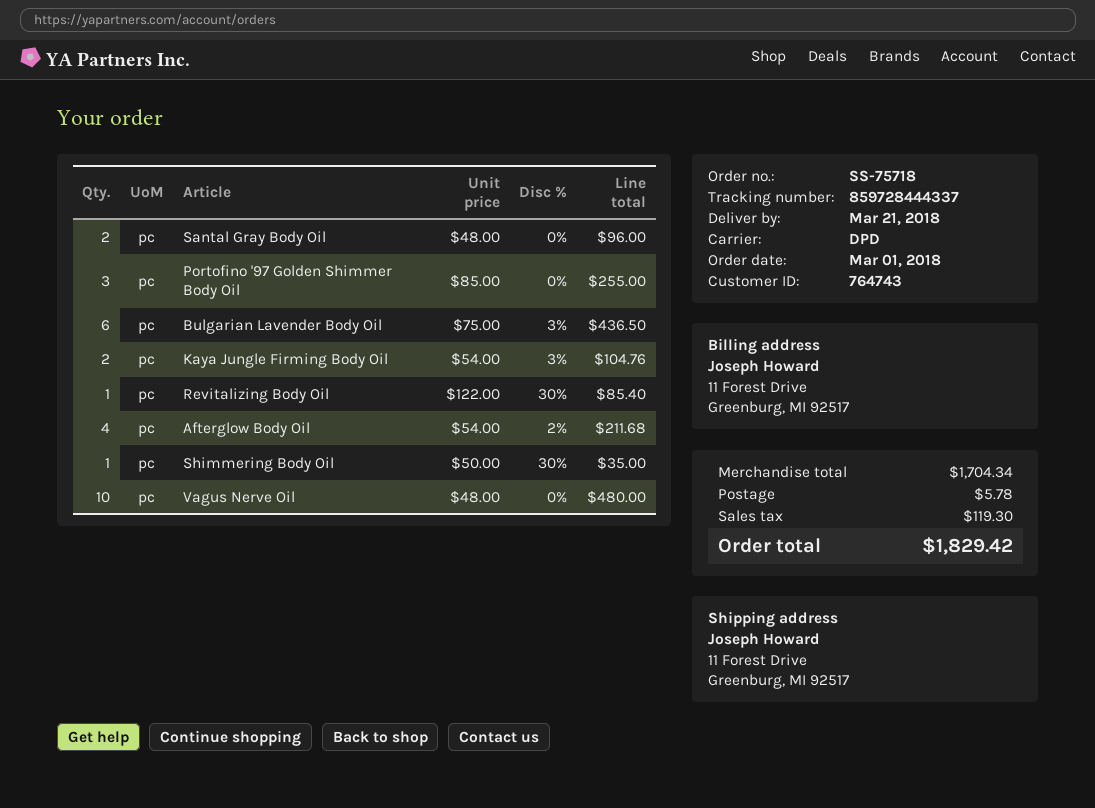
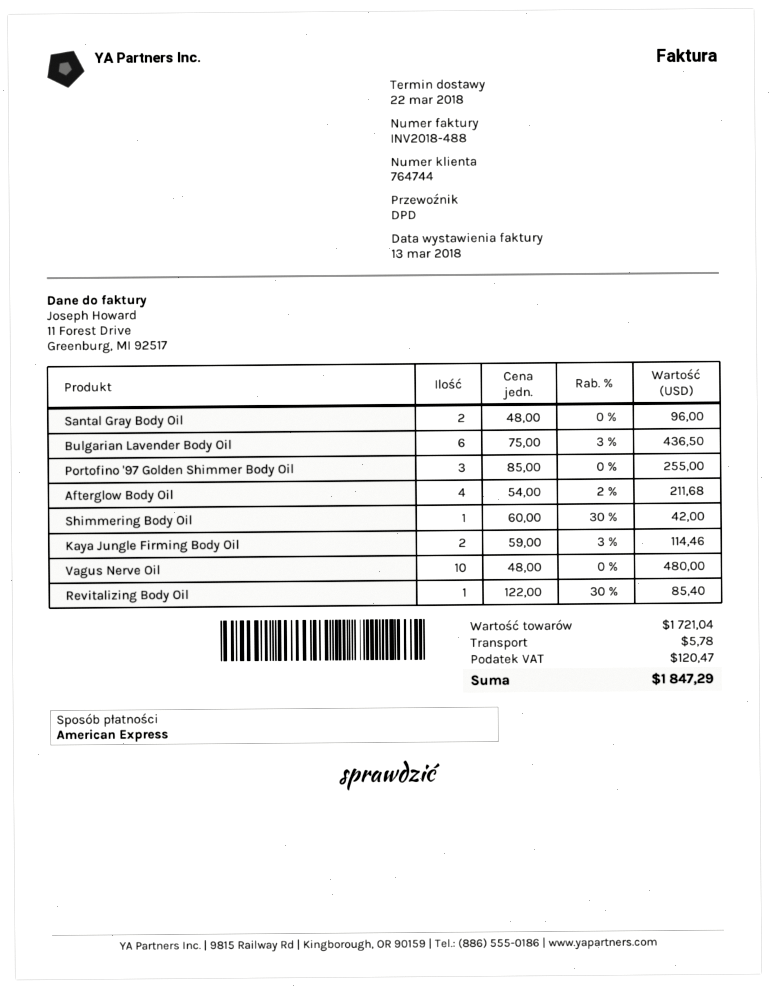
delivery date: 2018-03-21 -> 2018-03-22
customer number: 764743 -> 764744
Kaya Jungle Firming Body Oil: 2 x 54.00 - 3% = 104.76 -> 2 x 59.00 - 3% = 114.46
Shimmering Body Oil: 1 x 50.00 - 30% = 35.00 -> 1 x 60.00 - 30% = 42.00
subtotal: 1704.34 -> 1721.04
tax: 119.30 -> 120.47
total: 1829.42 -> 1847.29

